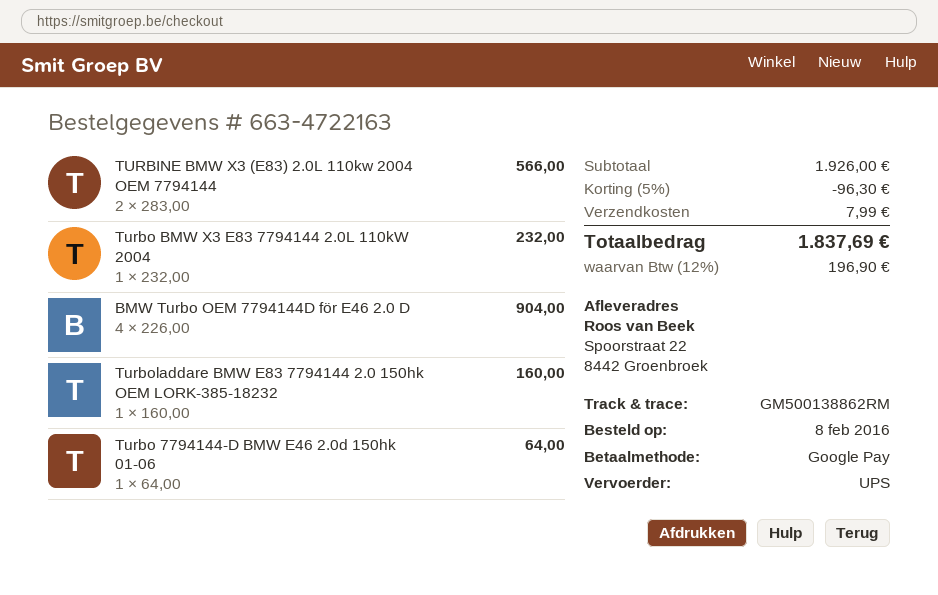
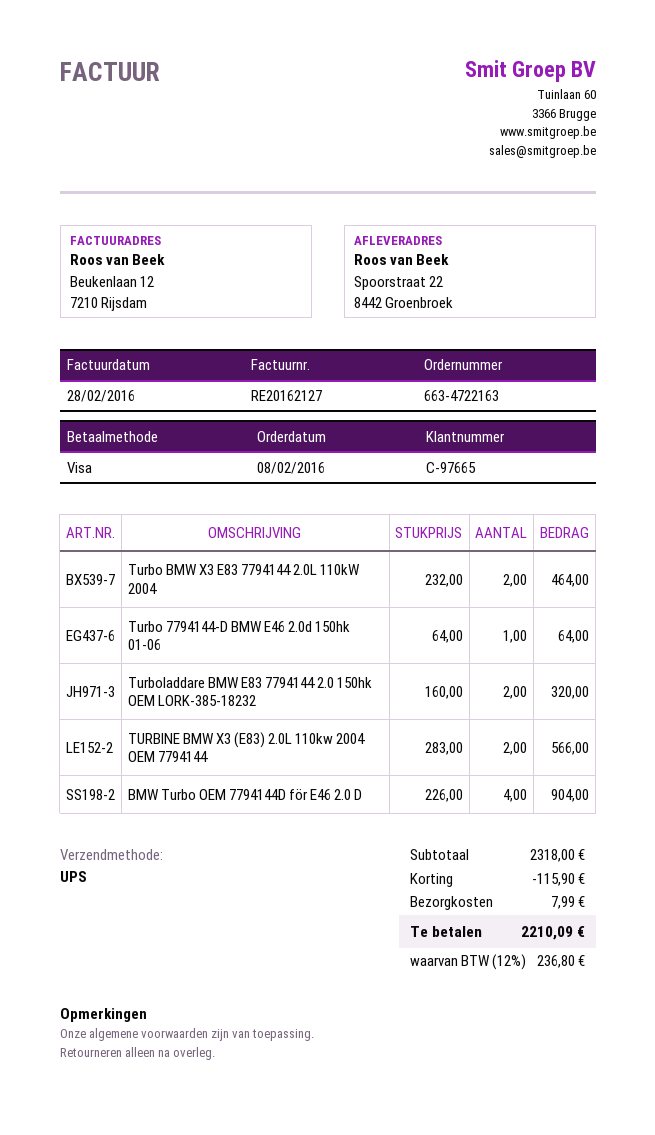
payment method: Google Pay -> Visa
Turbo BMW X3 E83 7794144 2.0L 110kW 2004: 1 x 232.00 = 232.00 -> 2 x 232.00 = 464.00
Turboladdare BMW E83 7794144 2.0 150hk OEM LORK-385-18232: 1 x 160.00 = 160.00 -> 2 x 160.00 = 320.00
subtotal: 1926.00 -> 2318.00
discount: 96.30 -> 115.90
tax: 12% = 196.90 -> 12% = 236.80
total: 1837.69 -> 2210.09

